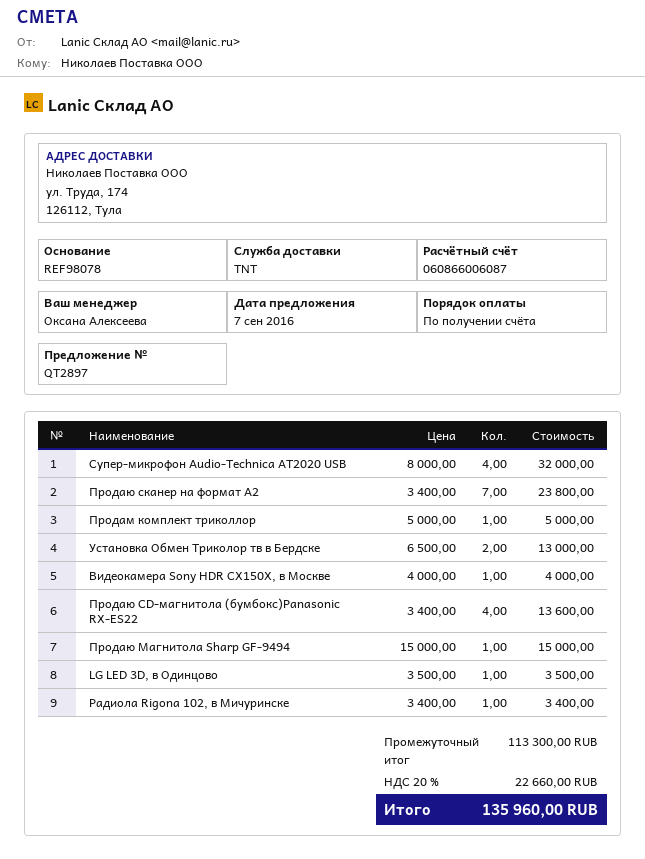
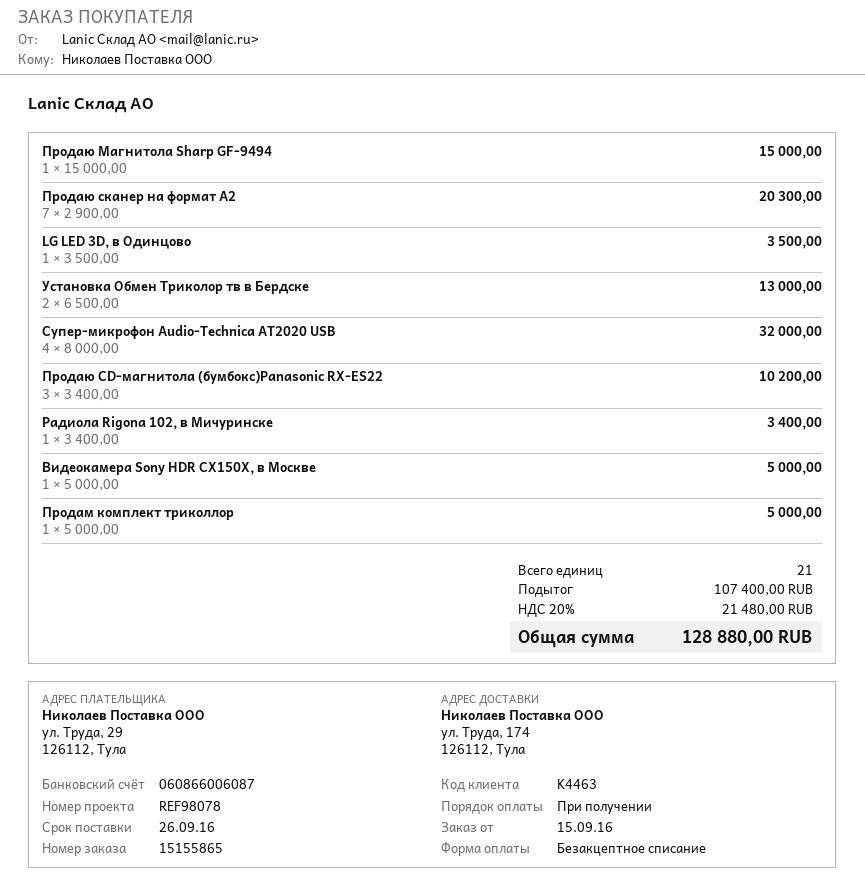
Продаю сканер на формат А2: 7 x 3400.00 = 23800.00 -> 7 x 2900.00 = 20300.00
Видеокамера Sony HDR CX150X, в Москве: 1 x 4000.00 = 4000.00 -> 1 x 5000.00 = 5000.00
Продаю CD-магнитола (бумбокс)Panasonic RX-ES22: 4 x 3400.00 = 13600.00 -> 3 x 3400.00 = 10200.00
subtotal: 113300.00 -> 107400.00
tax: 20% = 22660.00 -> 20% = 21480.00
total: 135960.00 -> 128880.00

